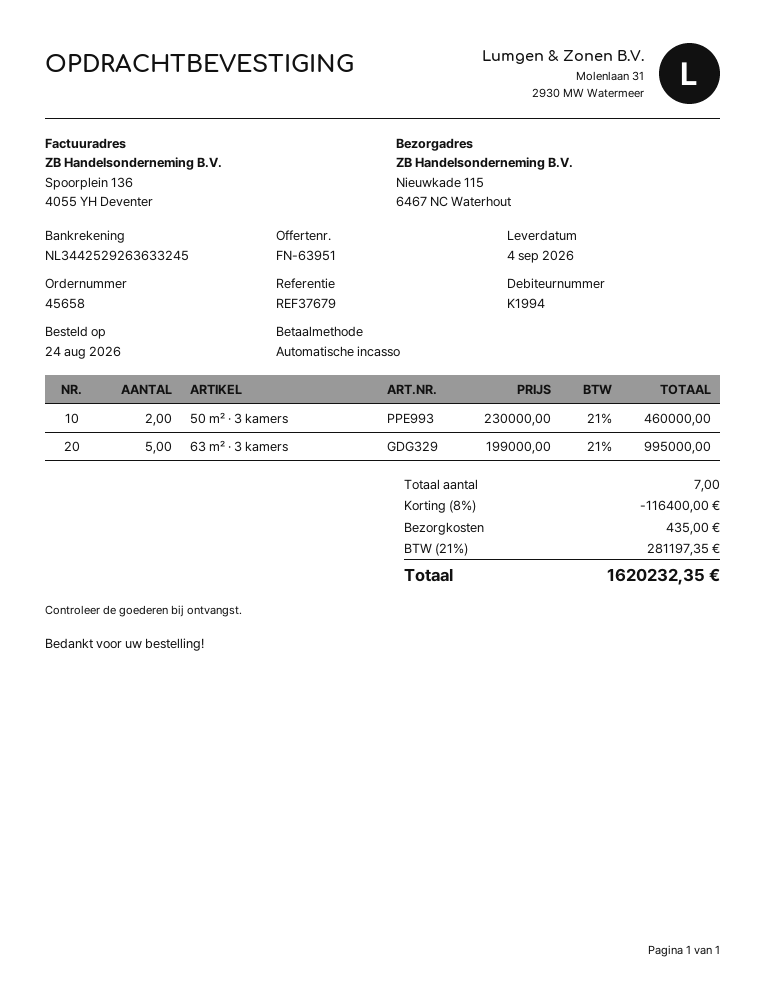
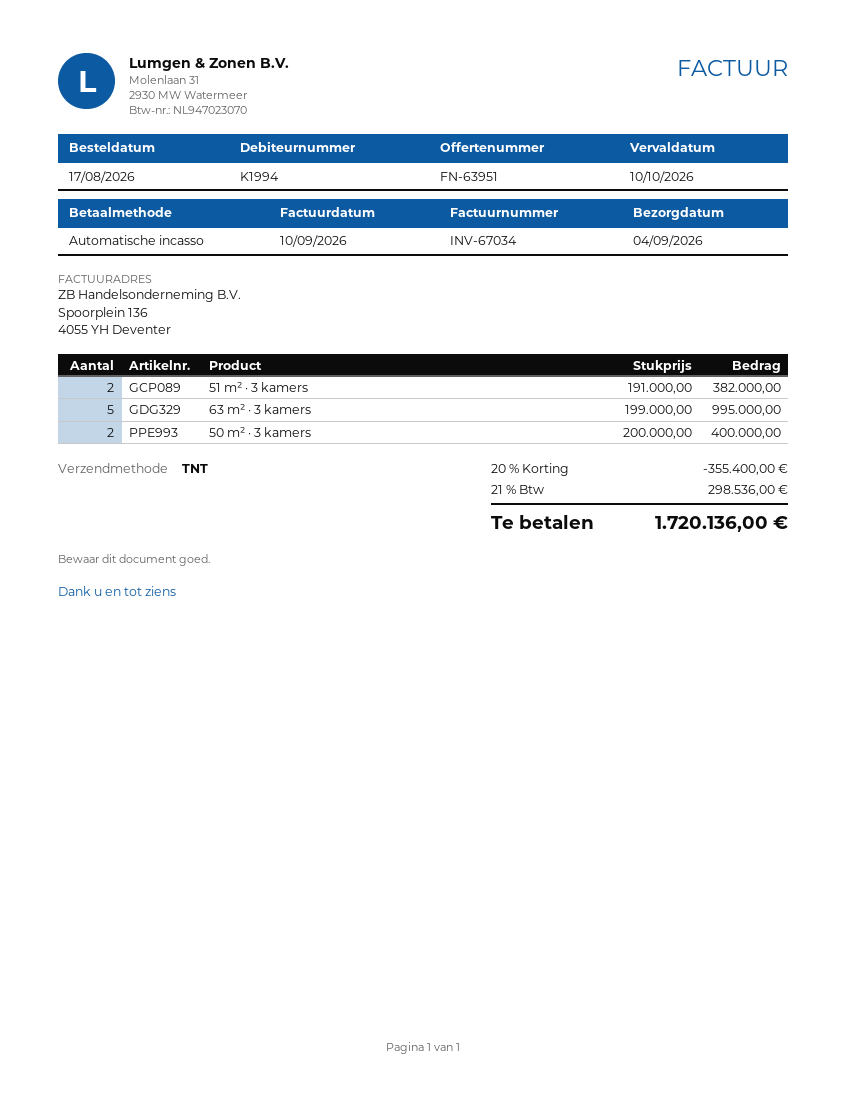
order date: 2026-08-24 -> 2026-08-17
50 m² · 3 kamers: 2 x 230000.00 = 460000.00 -> 2 x 200000.00 = 400000.00
51 m² · 3 kamers: none -> 2 x 191000.00 = 382000.00
discount: 8% = 116400.00 -> 20% = 355400.00
shipping: 435.00 -> none
tax: 21% = 281197.35 -> 21% = 298536.00
total: 1620232.35 -> 1720136.00

